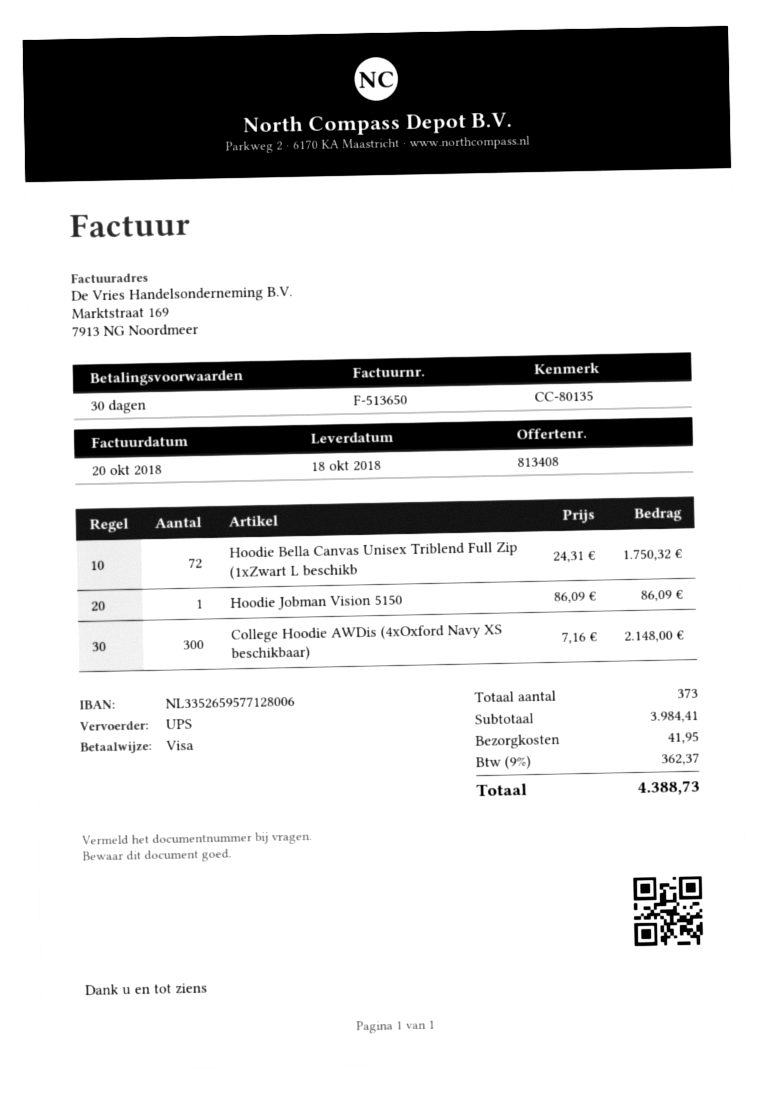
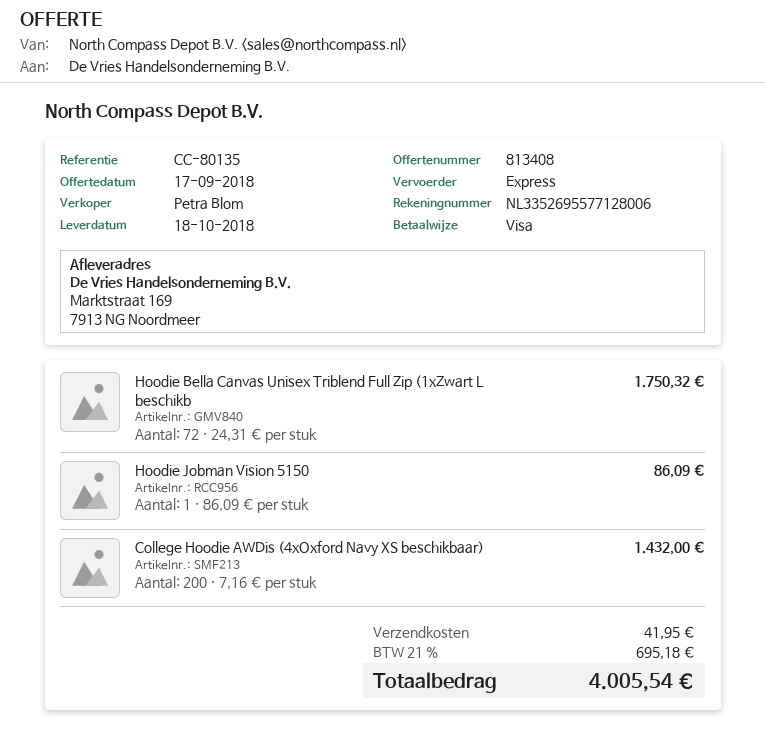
bank account: NL3352659577128006 -> NL3352695577128006
shipping method: UPS -> express
College Hoodie AWDis (4xOxford Navy XS beschikbaar): 300 x 7.16 = 2148.00 -> 200 x 7.16 = 1432.00
tax: 9% = 362.37 -> 21% = 695.18
total: 4388.73 -> 4005.54

